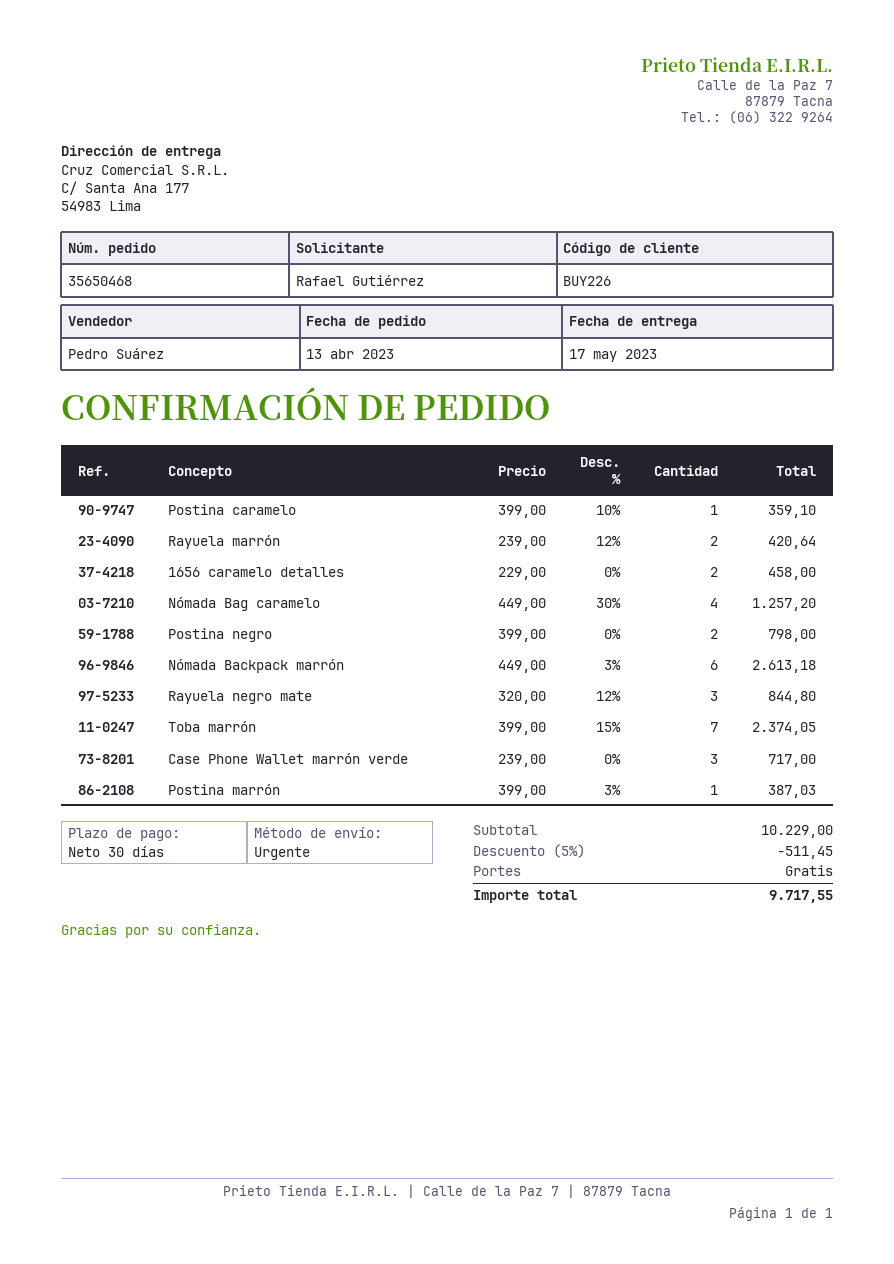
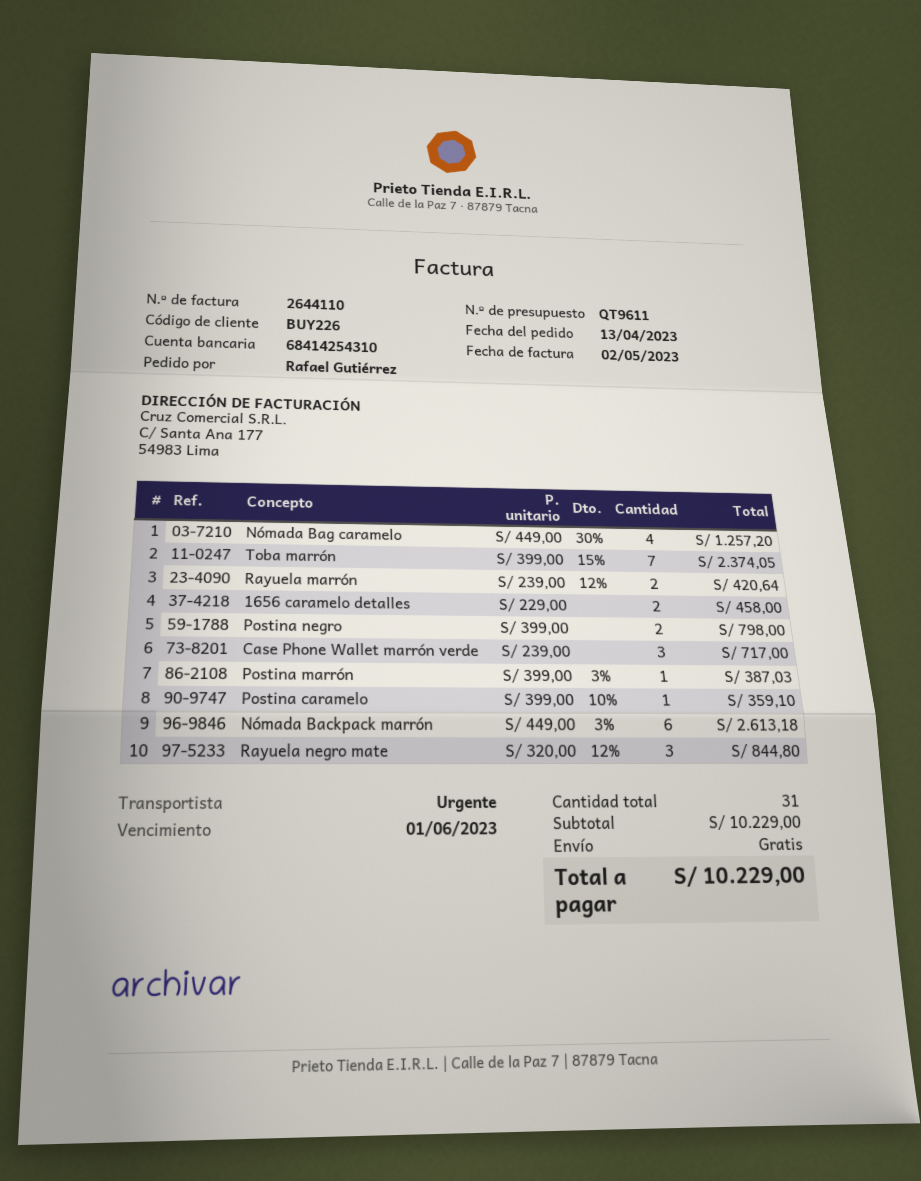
discount: 5% = 511.45 -> none
total: 9717.55 -> 10229.00

